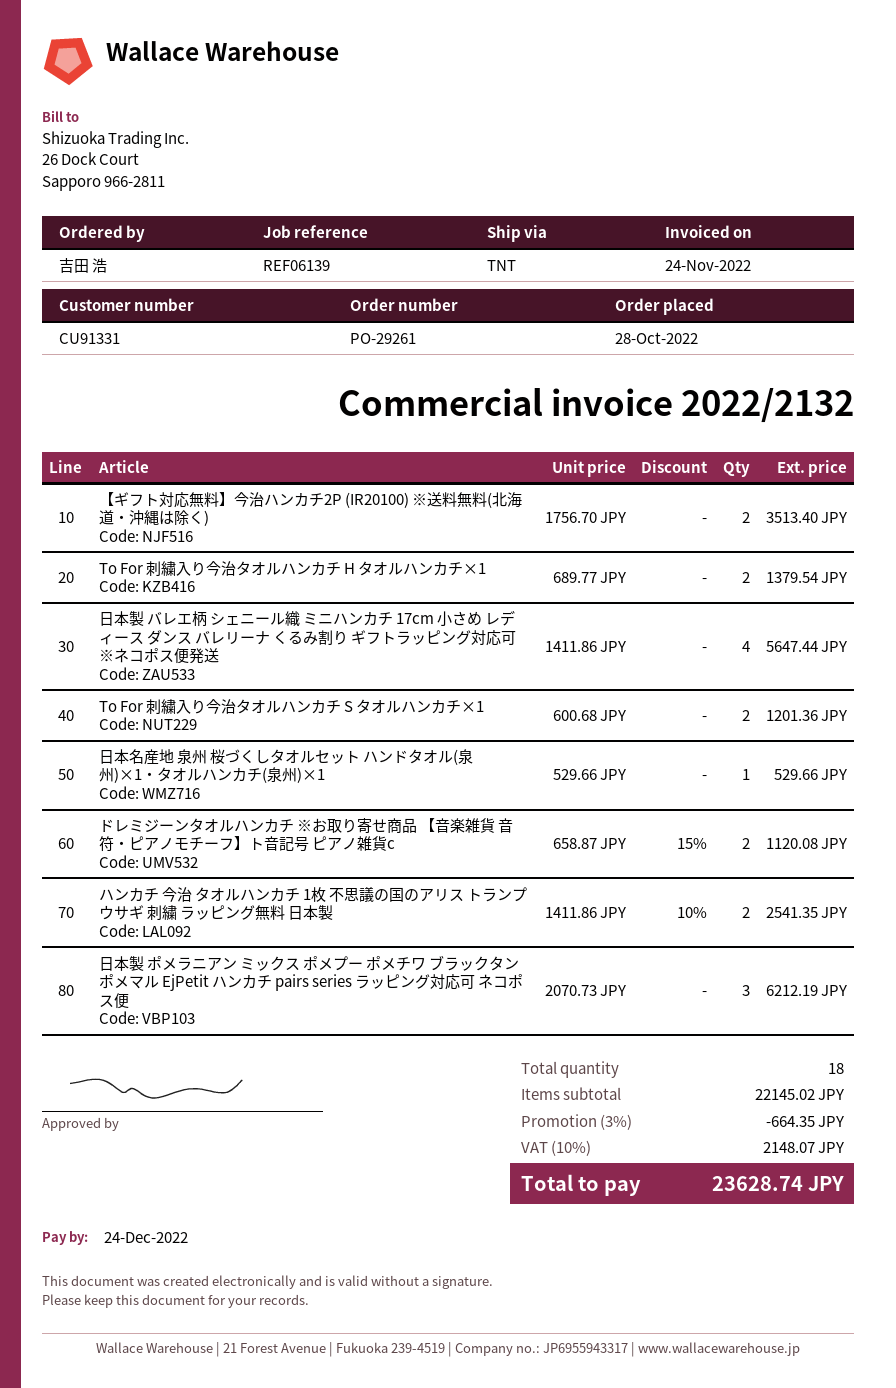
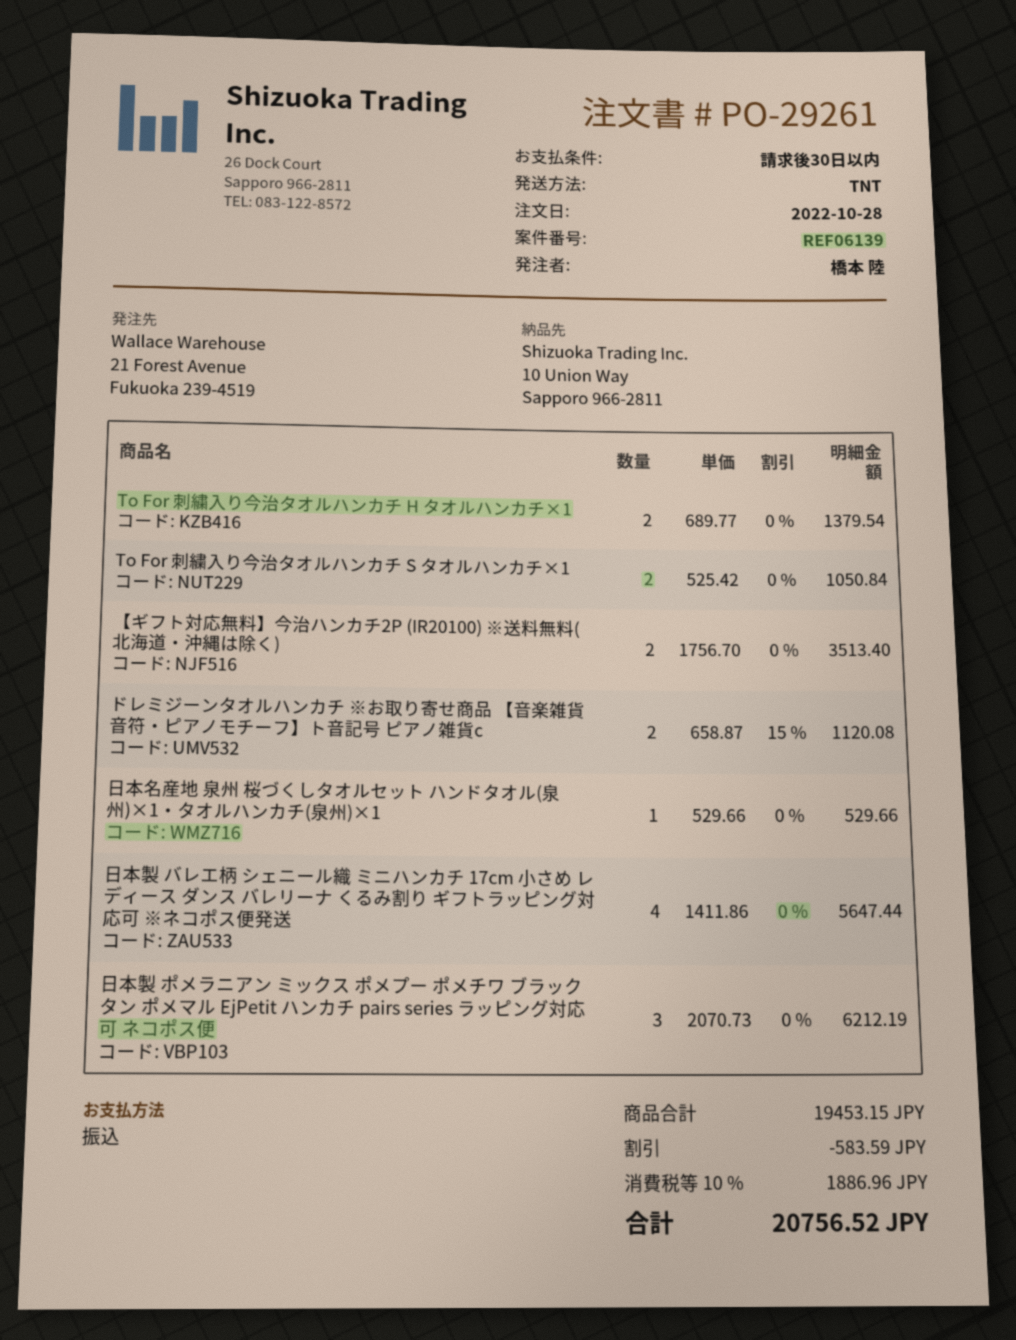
ordered by: 吉田 浩 -> 橋本 陸
To For 刺繍入り今治タオルハンカチ S タオルハンカチ×1: 2 x 600.68 = 1201.36 -> 2 x 525.42 = 1050.84
ハンカチ 今治 タオルハンカチ 1枚 不思議の国のアリス トランプウサギ 刺繍 ラッピング無料 日本製: 2 x 1411.86 - 10% = 2541.35 -> none
subtotal: 22145.02 -> 19453.15
discount: 664.35 -> 583.59
tax: 10% = 2148.07 -> 10% = 1886.96
total: 23628.74 -> 20756.52

